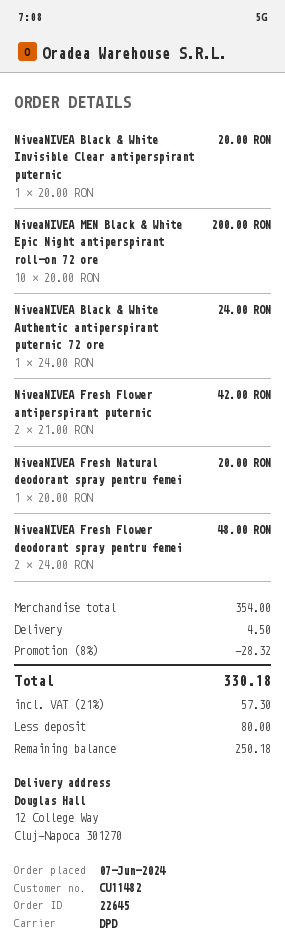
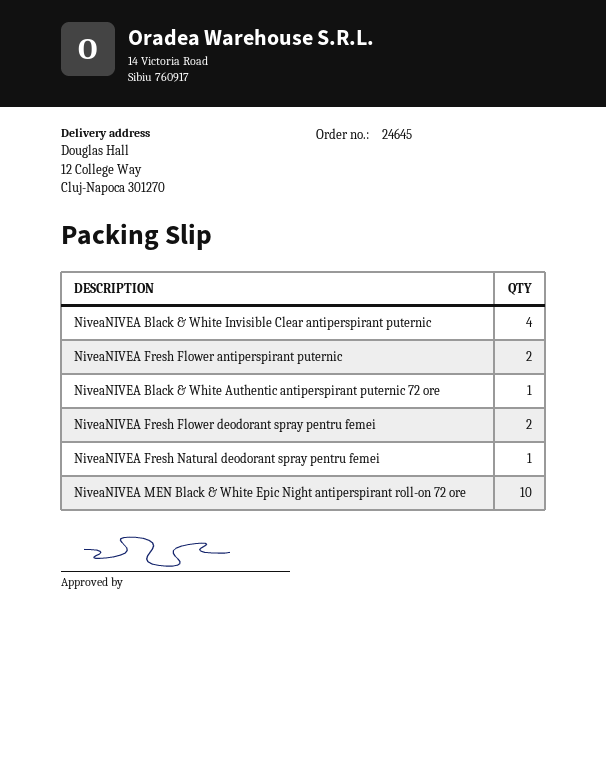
order number: 22645 -> 24645
NiveaNIVEA Black & White Invisible Clear antiperspirant puternic: 1 -> 4

